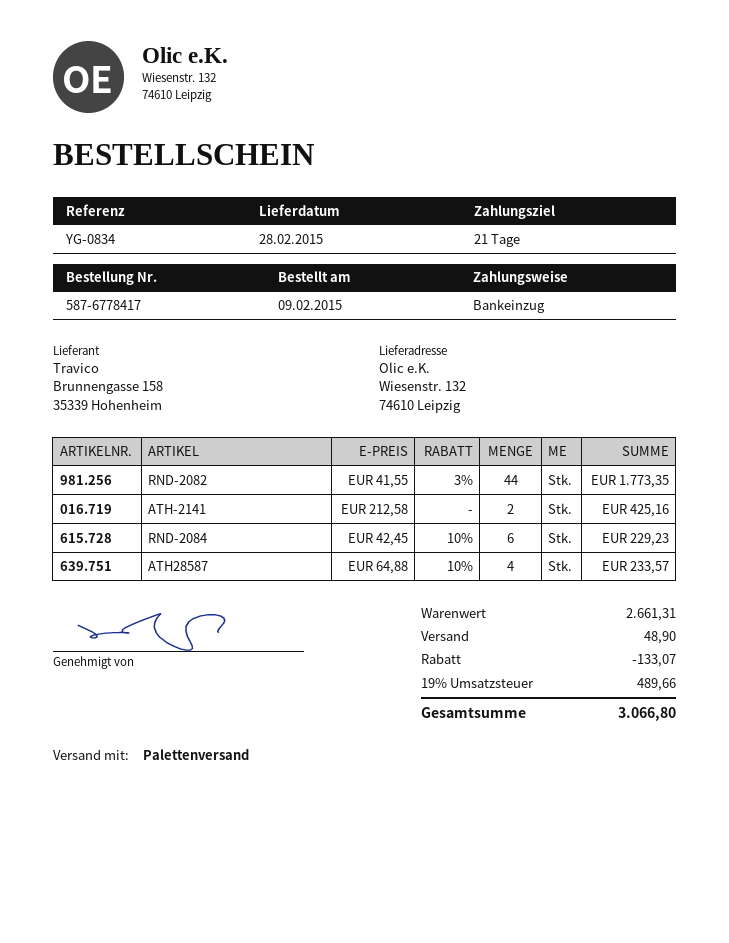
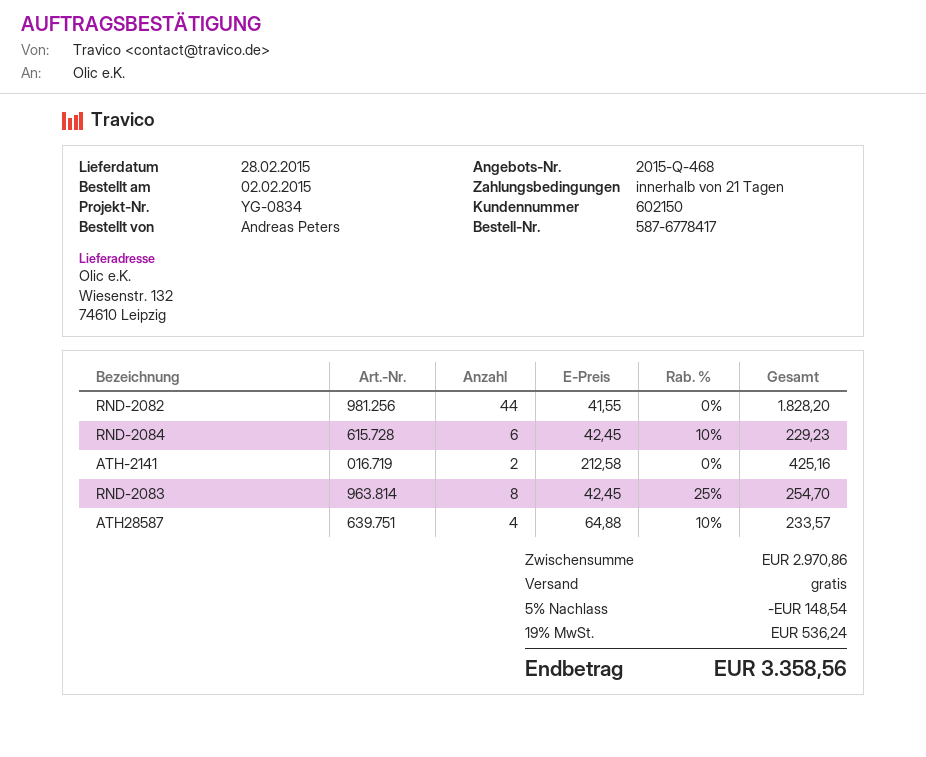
order date: 2015-02-09 -> 2015-02-02
RND-2082: 44 x 41.55 - 3% = 1773.35 -> 44 x 41.55 = 1828.20
RND-2083: none -> 8 x 42.45 - 25% = 254.70
subtotal: 2661.31 -> 2970.86
discount: 133.07 -> 148.54
shipping: 48.90 -> 0.00
tax: 19% = 489.66 -> 19% = 536.24
total: 3066.80 -> 3358.56

